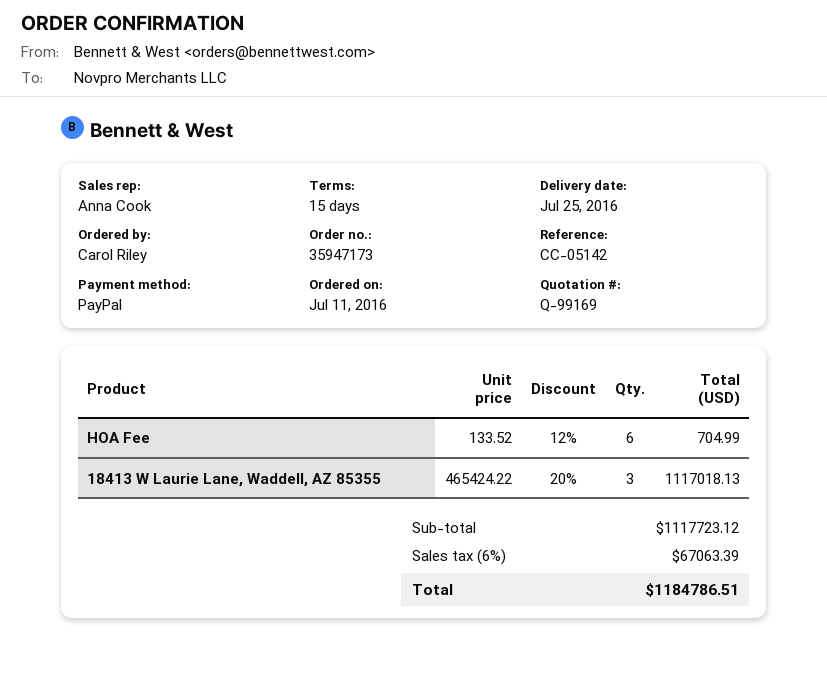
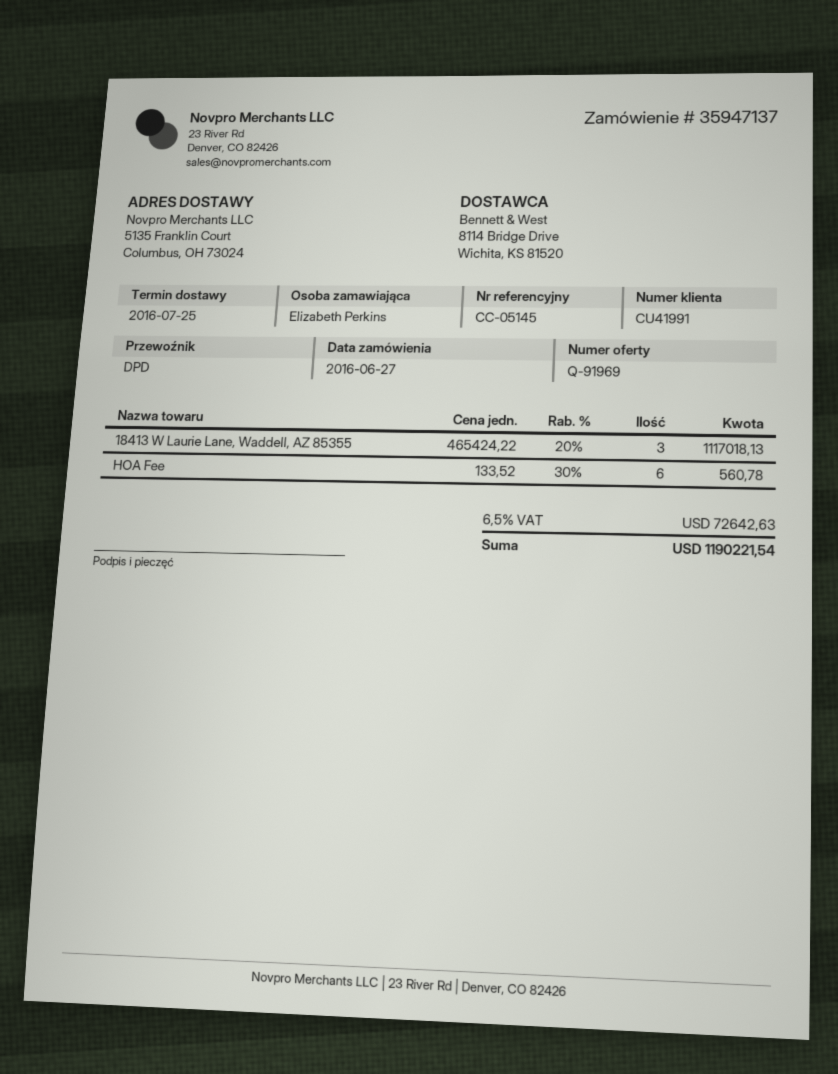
quote number: Q-99169 -> Q-91969
order number: 35947173 -> 35947137
order date: 2016-07-11 -> 2016-06-27
reference: CC-05142 -> CC-05145
ordered by: Carol Riley -> Elizabeth Perkins
HOA Fee: 6 x 133.52 - 12% = 704.99 -> 6 x 133.52 - 30% = 560.78
tax: 6% = 67063.39 -> 6.5% = 72642.63
total: 1184786.51 -> 1190221.54

